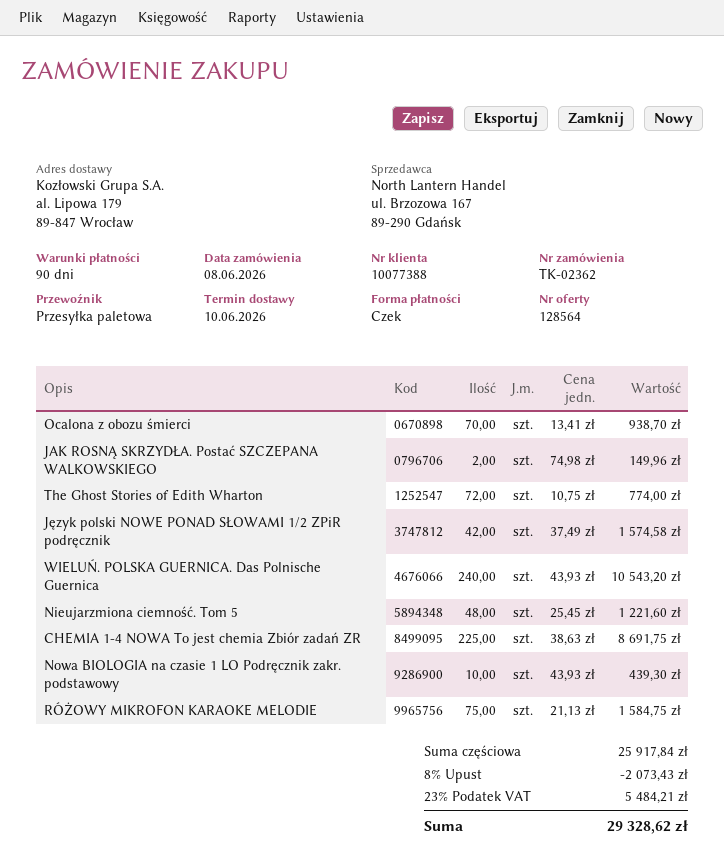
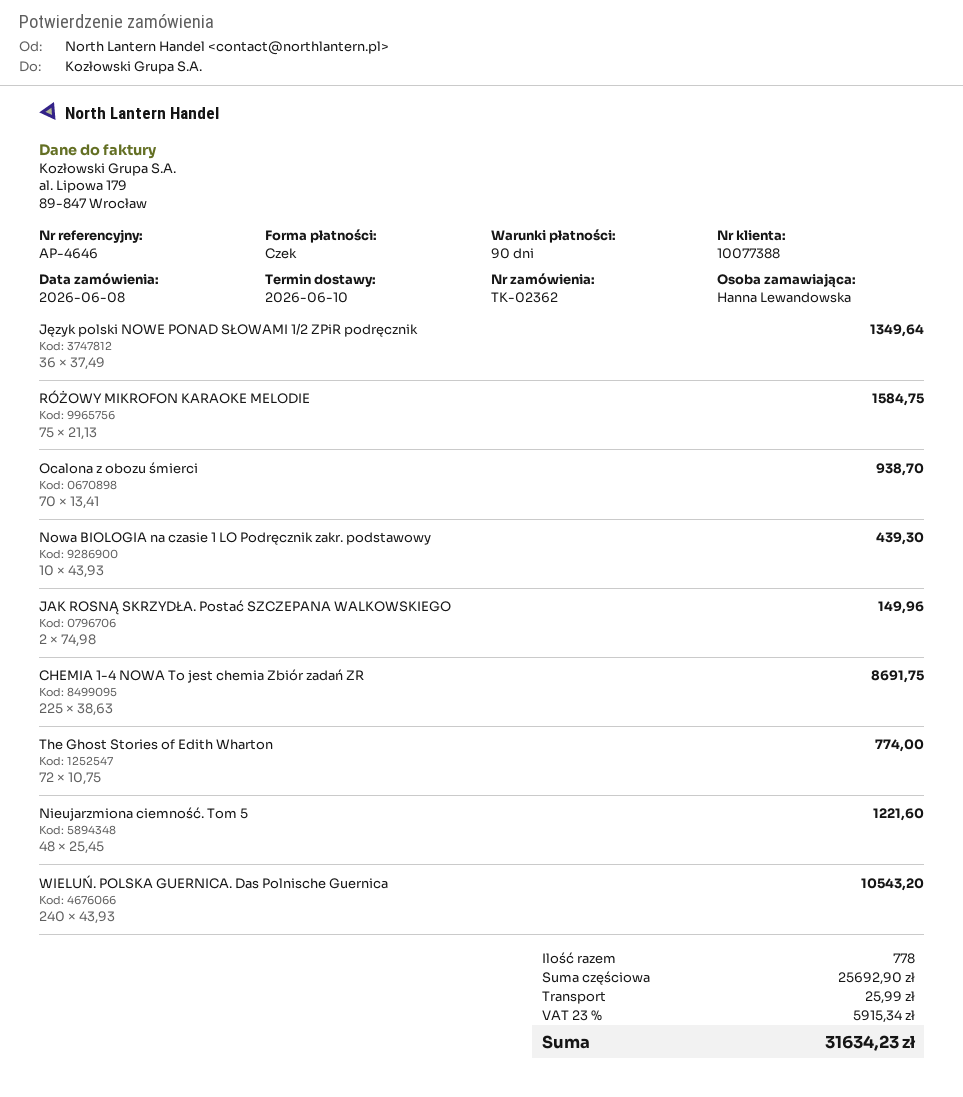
Język polski NOWE PONAD SŁOWAMI 1/2 ZPiR podręcznik: 42 x 37.49 = 1574.58 -> 36 x 37.49 = 1349.64
subtotal: 25917.84 -> 25692.90
discount: 8% = 2073.43 -> none
shipping: none -> 25.99
tax: 23% = 5484.21 -> 23% = 5915.34
total: 29328.62 -> 31634.23

